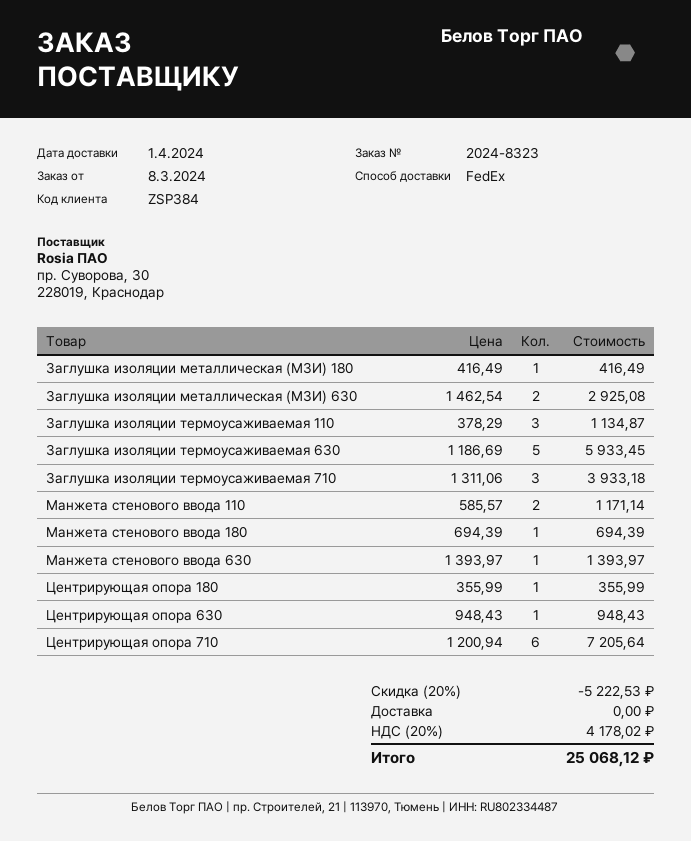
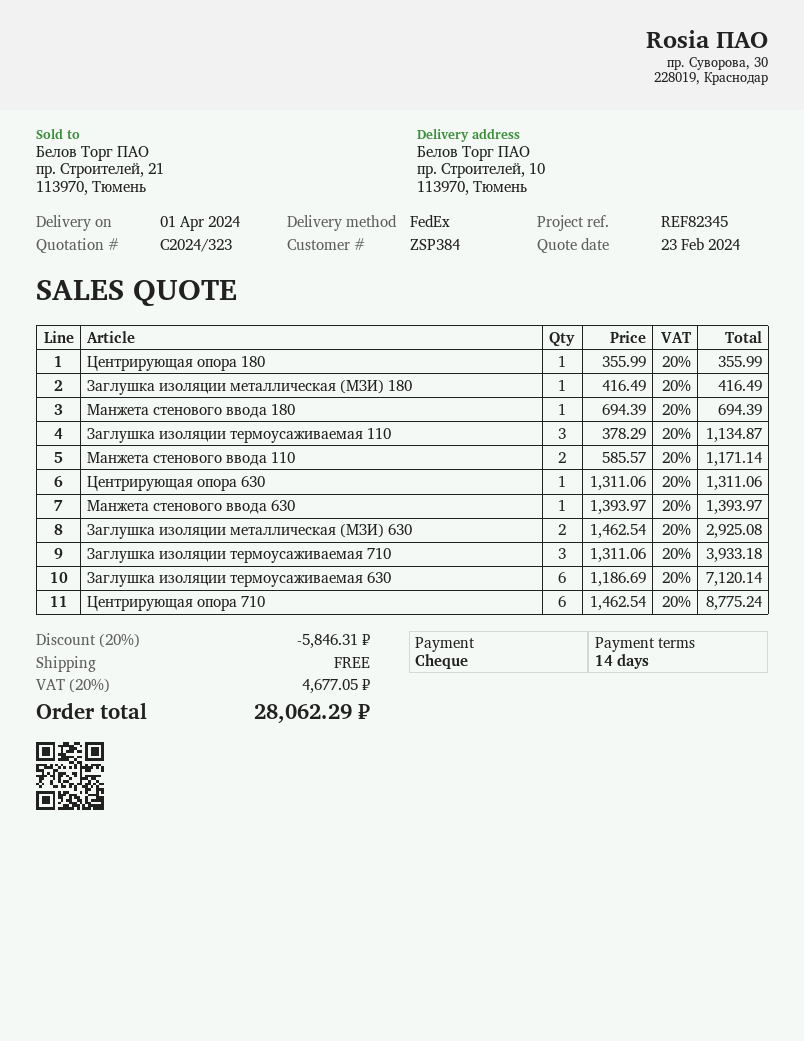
Заглушка изоляции термоусаживаемая 630: 5 x 1186.69 = 5933.45 -> 6 x 1186.69 = 7120.14
Центрирующая опора 630: 1 x 948.43 = 948.43 -> 1 x 1311.06 = 1311.06
Центрирующая опора 710: 6 x 1200.94 = 7205.64 -> 6 x 1462.54 = 8775.24
discount: 20% = 5222.53 -> 20% = 5846.31
tax: 20% = 4178.02 -> 20% = 4677.05
total: 25068.12 -> 28062.29

